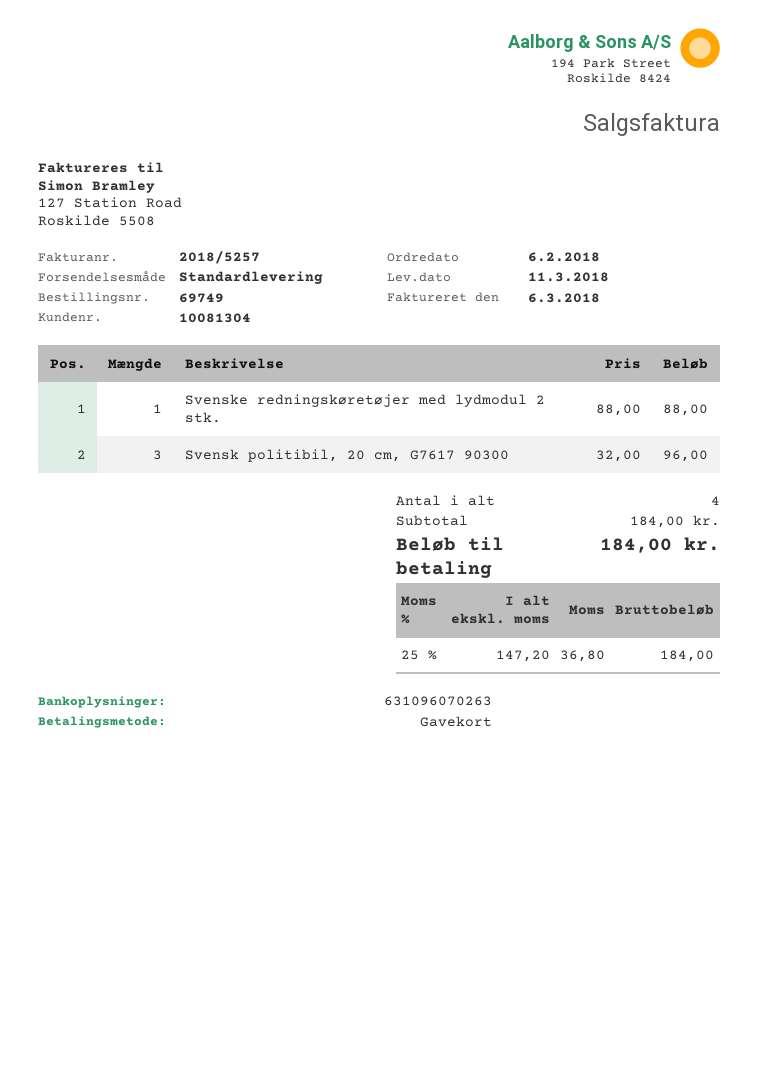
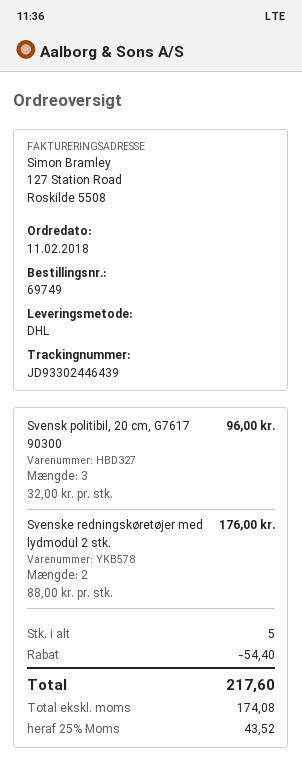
order date: 2018-02-06 -> 2018-02-11
shipping method: standard -> DHL
Svenske redningskøretøjer med lydmodul 2 stk.: 1 x 88.00 = 88.00 -> 2 x 88.00 = 176.00
total quantity: 4 -> 5
discount: none -> 54.40
net: 147.20 -> 174.08
tax: 25% = 36.80 -> 25% = 43.52
total: 184.00 -> 217.60

